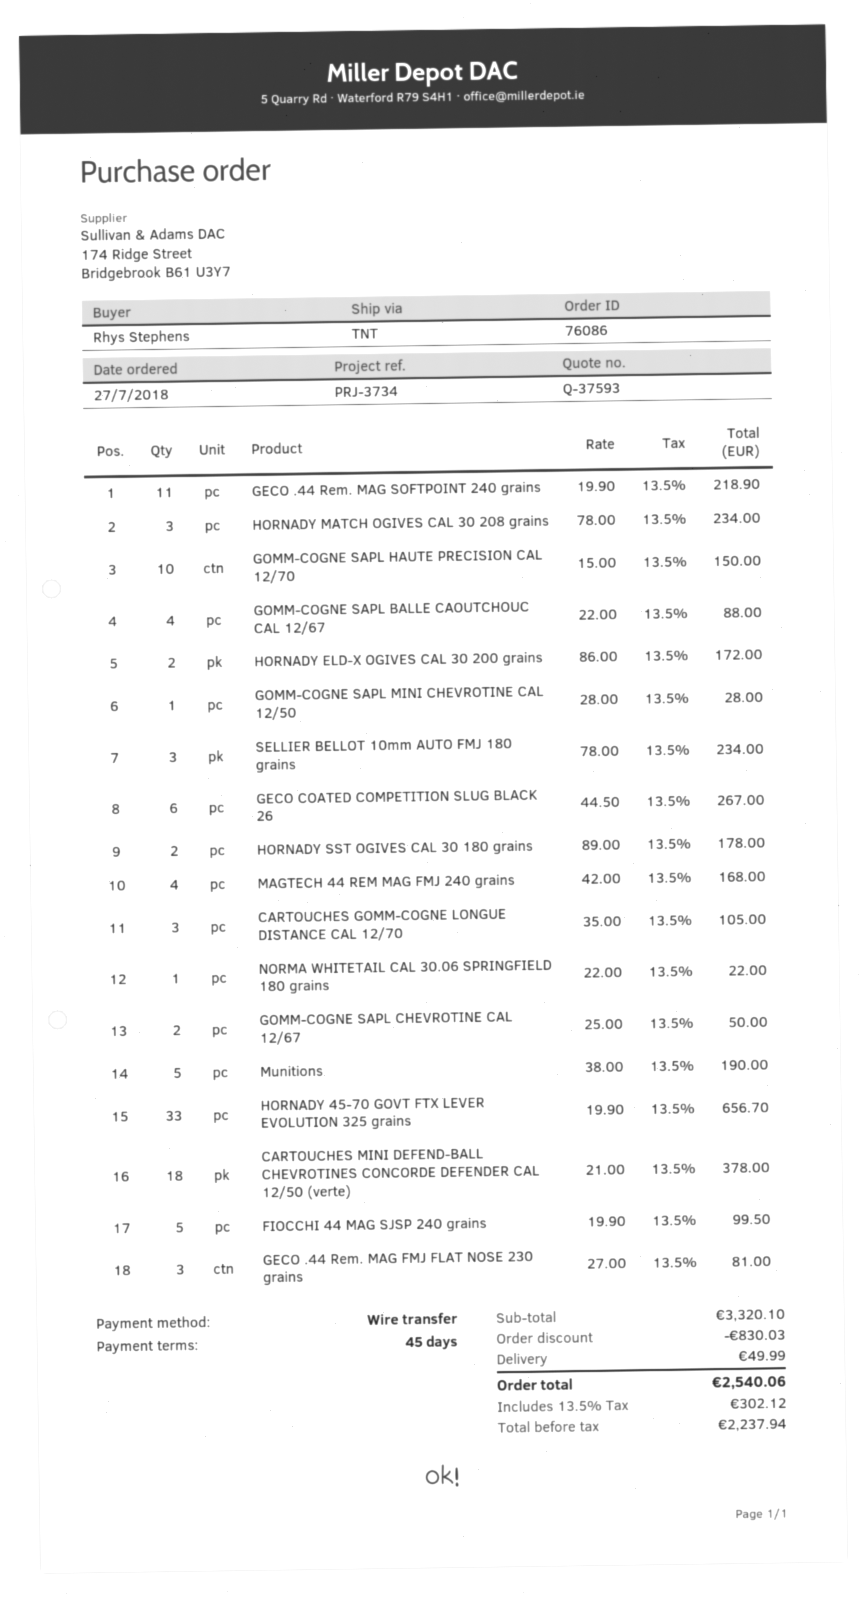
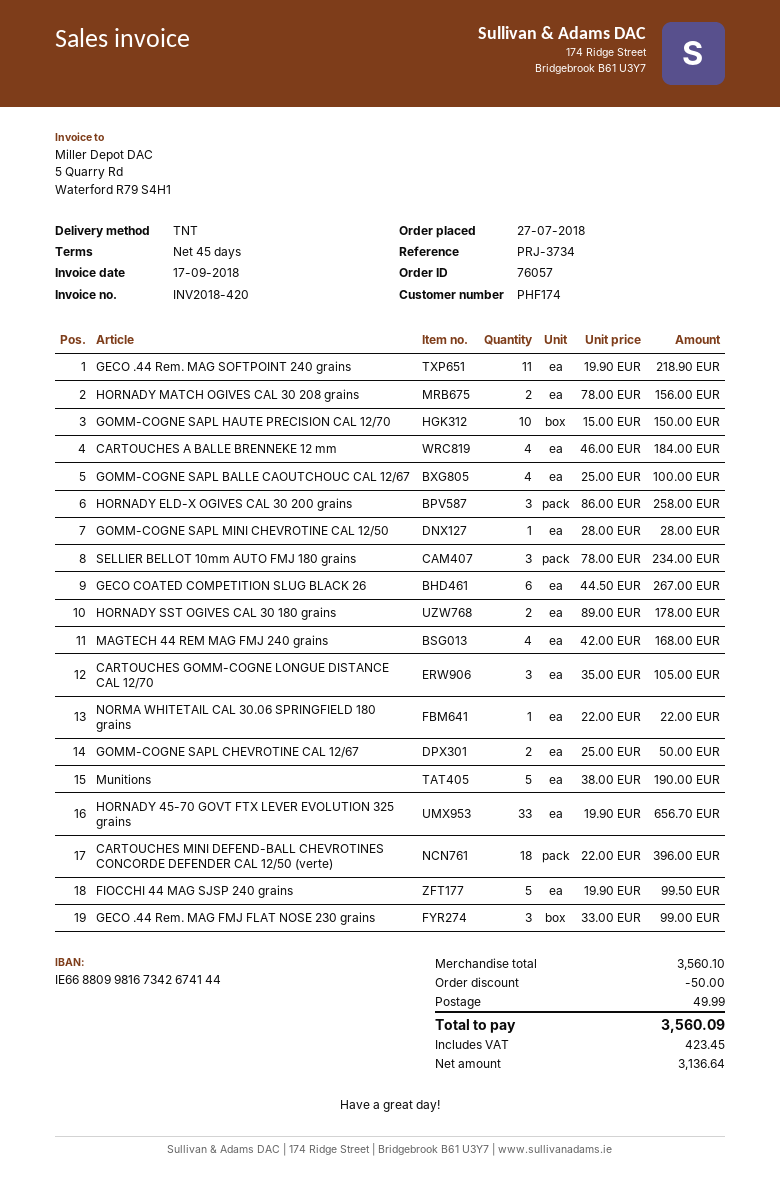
order number: 76086 -> 76057
HORNADY MATCH OGIVES CAL 30 208 grains: 3 x 78.00 = 234.00 -> 2 x 78.00 = 156.00
GOMM-COGNE SAPL BALLE CAOUTCHOUC CAL 12/67: 4 x 22.00 = 88.00 -> 4 x 25.00 = 100.00
HORNADY ELD-X OGIVES CAL 30 200 grains: 2 x 86.00 = 172.00 -> 3 x 86.00 = 258.00
CARTOUCHES MINI DEFEND-BALL CHEVROTINES CONCORDE DEFENDER CAL 12/50 (verte): 18 x 21.00 = 378.00 -> 18 x 22.00 = 396.00
GECO .44 Rem. MAG FMJ FLAT NOSE 230 grains: 3 x 27.00 = 81.00 -> 3 x 33.00 = 99.00
CARTOUCHES A BALLE BRENNEKE 12 mm: none -> 4 x 46.00 = 184.00
subtotal: 3320.10 -> 3560.10
discount: 830.03 -> 50.00
net: 2237.94 -> 3136.64
tax: 302.12 -> 423.45
total: 2540.06 -> 3560.09

